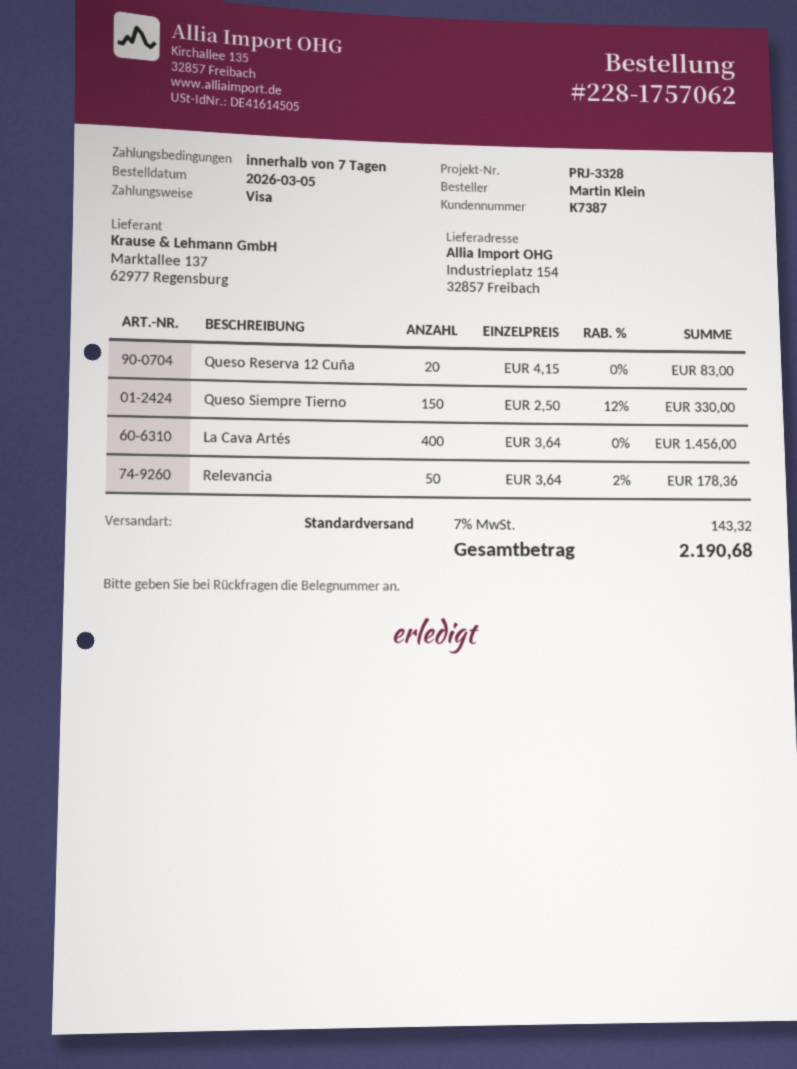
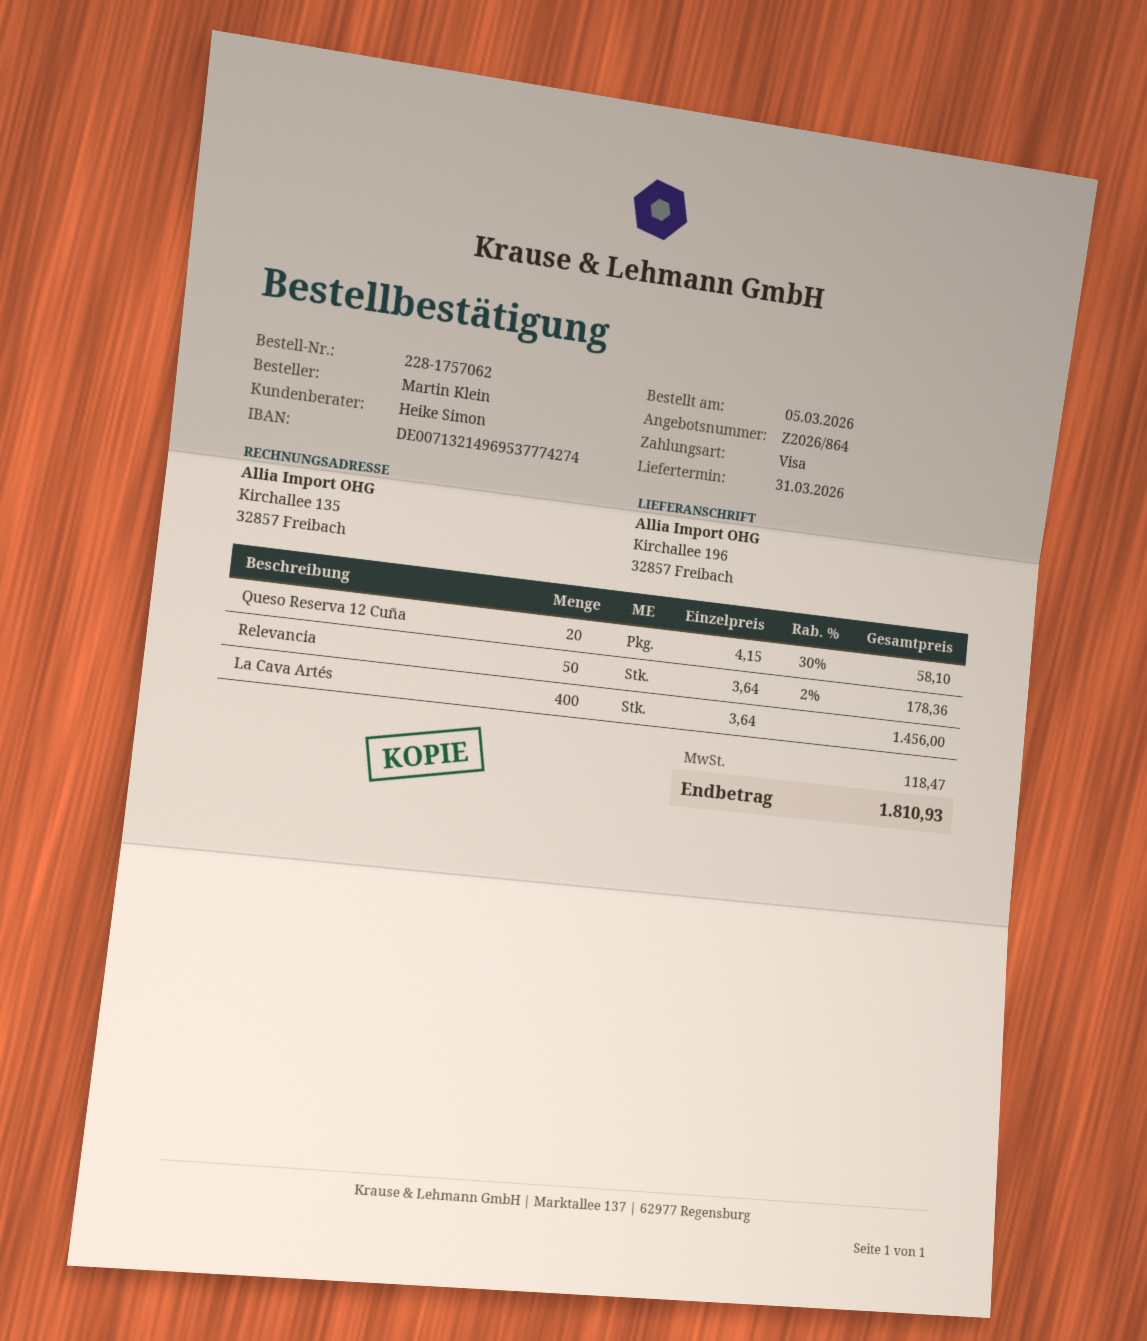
ship to: Industrieplatz 154, 32857 Freibach -> Kirchallee 196, 32857 Freibach
Queso Reserva 12 Cuña: 20 x 4.15 = 83.00 -> 20 x 4.15 - 30% = 58.10
Queso Siempre Tierno: 150 x 2.50 - 12% = 330.00 -> none
tax: 143.32 -> 118.47
total: 2190.68 -> 1810.93

